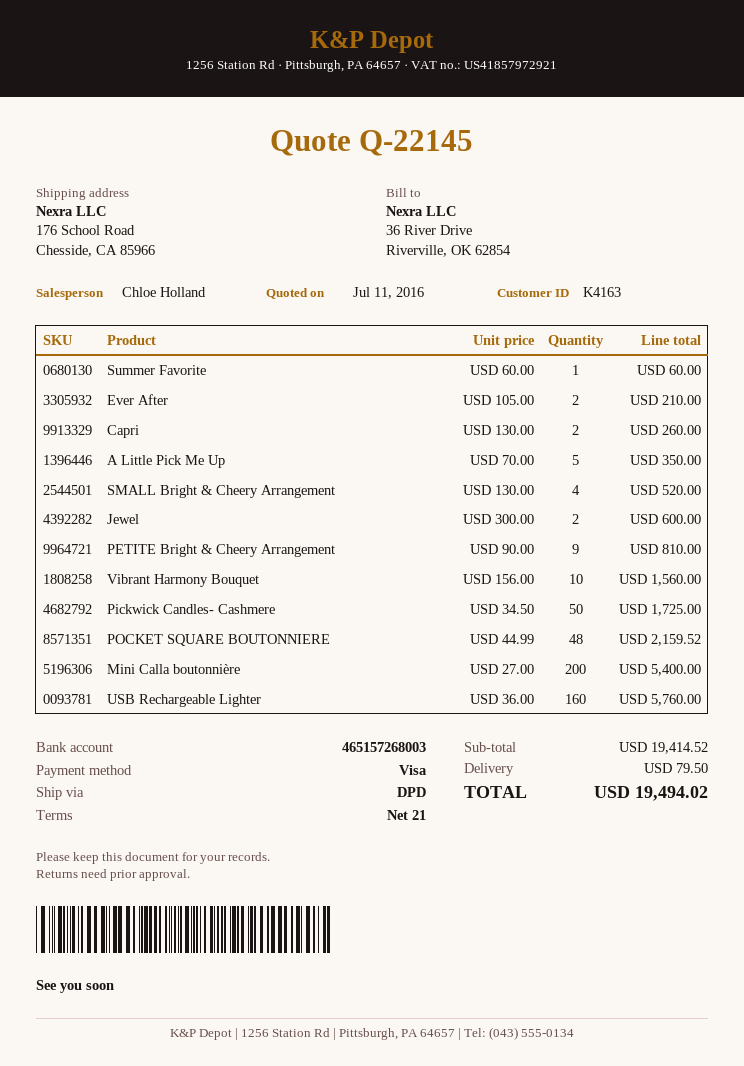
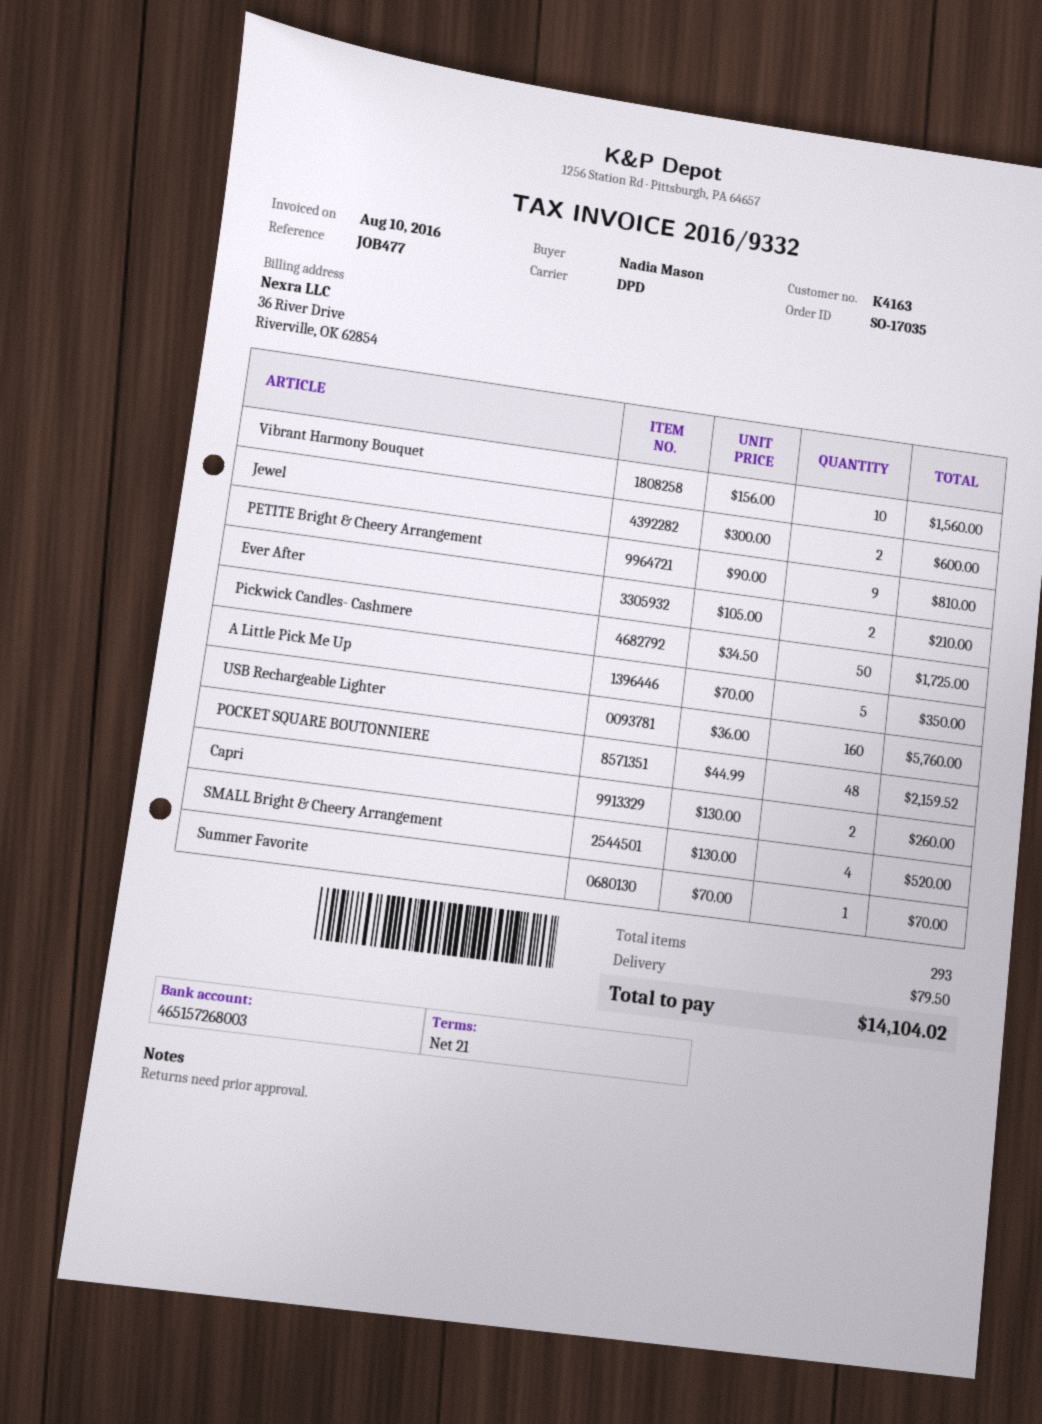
Summer Favorite: 1 x 60.00 = 60.00 -> 1 x 70.00 = 70.00
Mini Calla boutonnière: 200 x 27.00 = 5400.00 -> none
total: 19494.02 -> 14104.02

